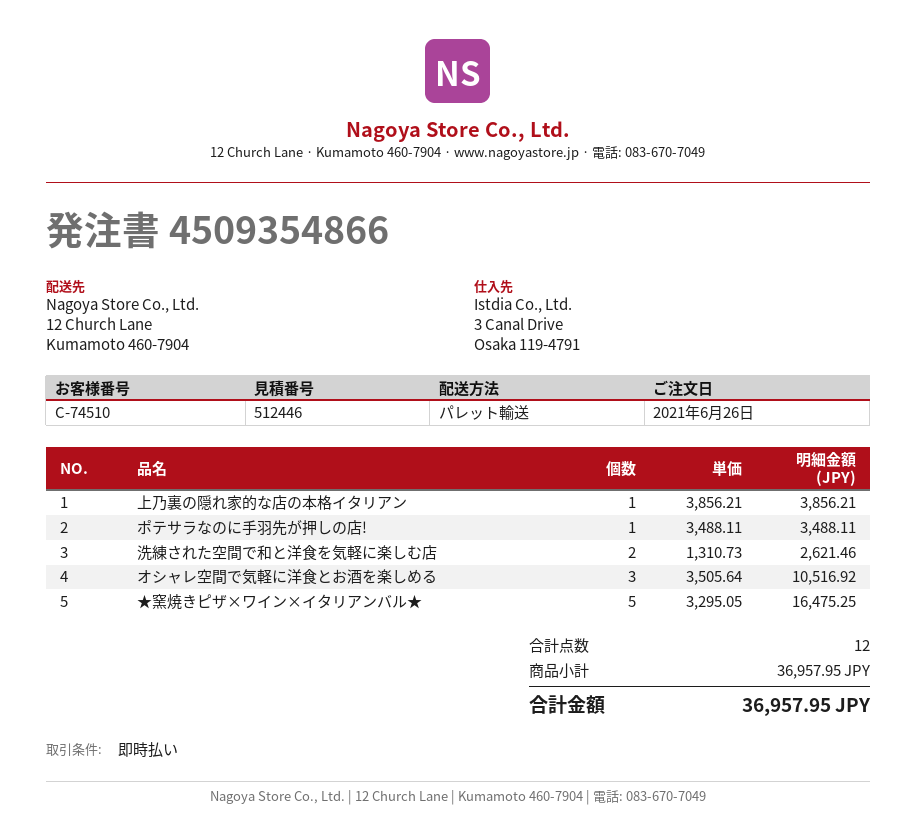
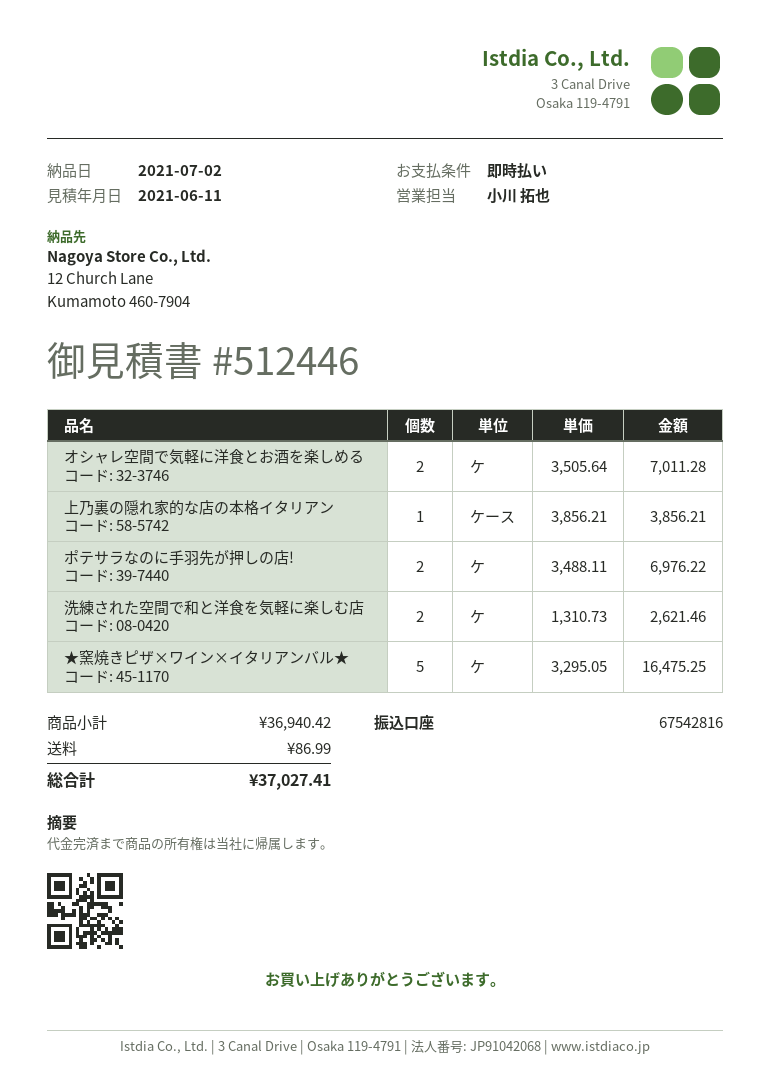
ポテサラなのに手羽先が押しの店!: 1 x 3488.11 = 3488.11 -> 2 x 3488.11 = 6976.22
オシャレ空間で気軽に洋食とお酒を楽しめる: 3 x 3505.64 = 10516.92 -> 2 x 3505.64 = 7011.28
subtotal: 36957.95 -> 36940.42
shipping: none -> 86.99
total: 36957.95 -> 37027.41

